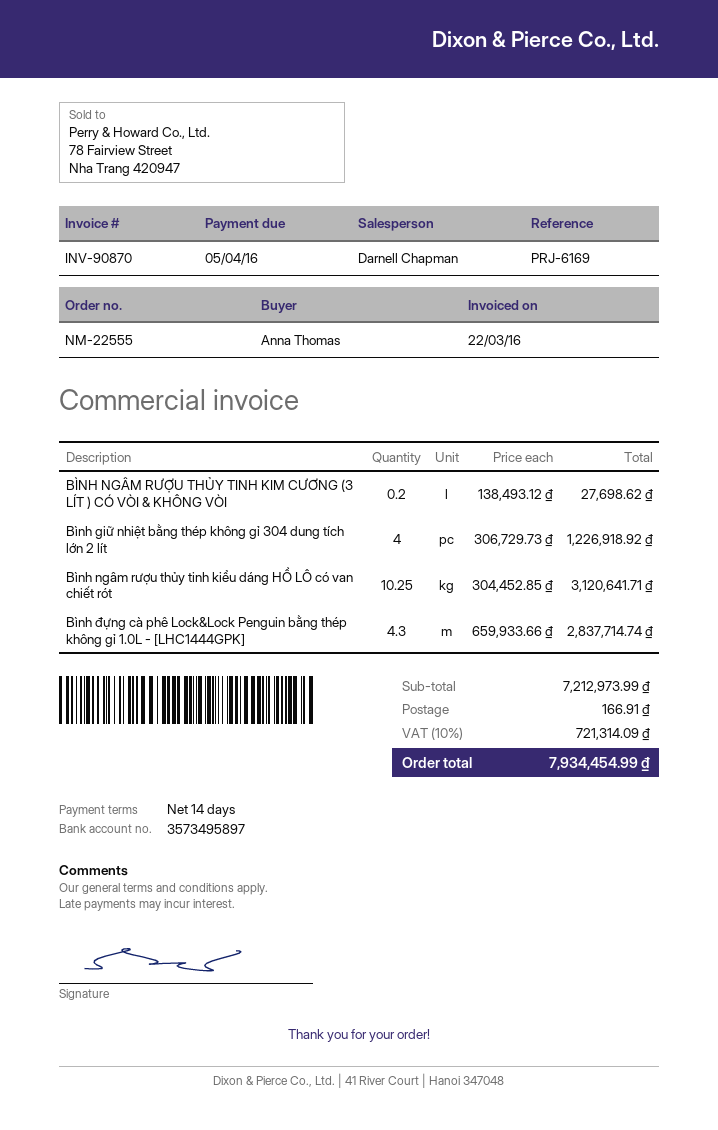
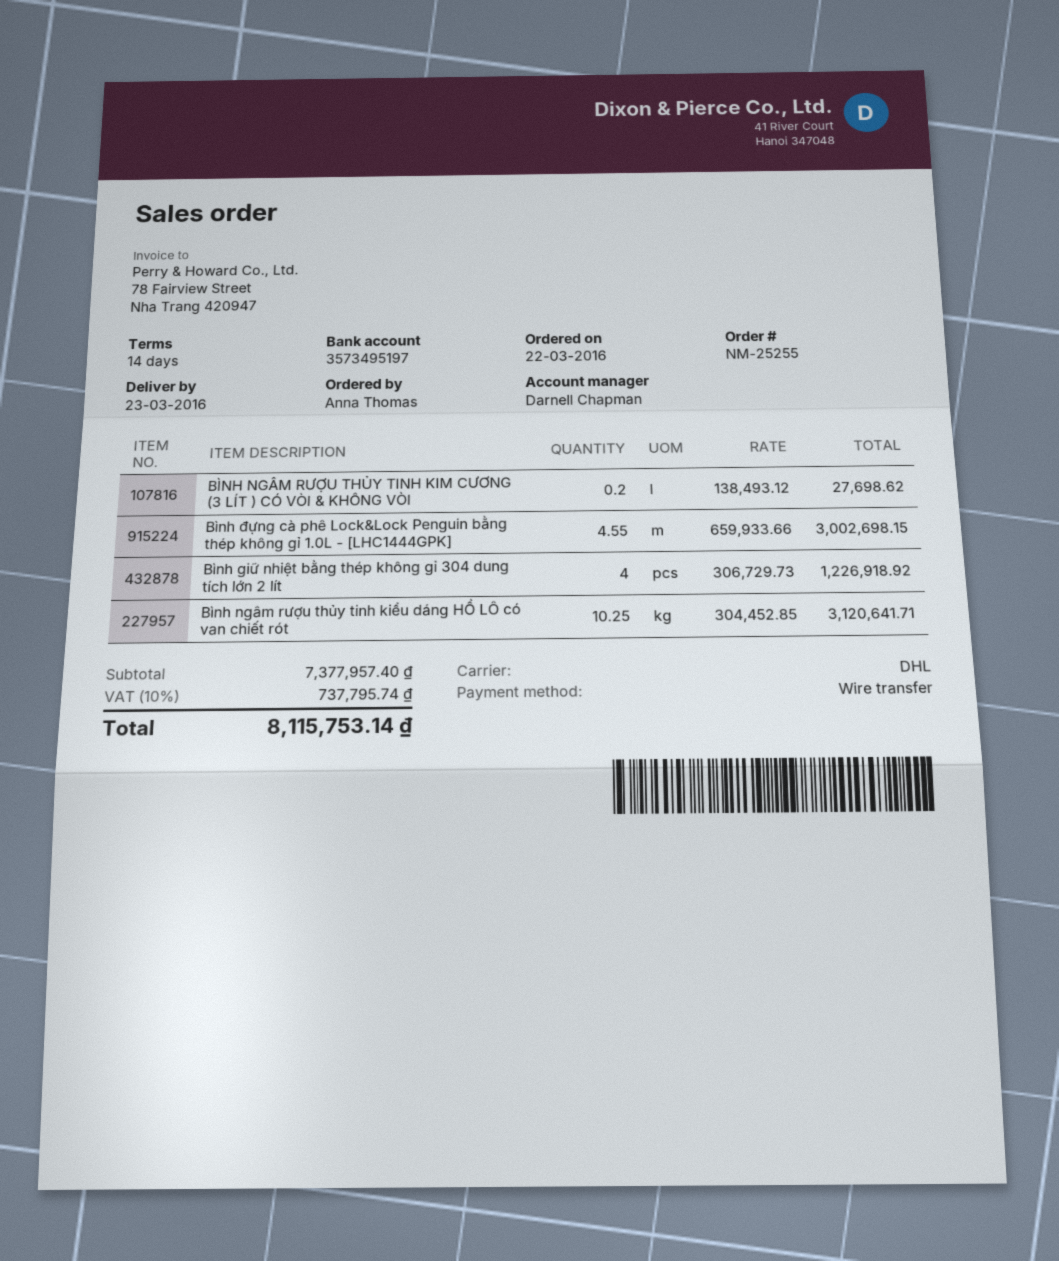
order number: NM-22555 -> NM-25255
bank account: 3573495897 -> 3573495197
Bình đựng cà phê Lock&Lock Penguin bằng thép không gỉ 1.0L - [LHC1444GPK]: 4.3 x 659933.66 = 2837714.74 -> 4.55 x 659933.66 = 3002698.15
subtotal: 7212973.99 -> 7377957.40
shipping: 166.91 -> none
tax: 10% = 721314.09 -> 10% = 737795.74
total: 7934454.99 -> 8115753.14

